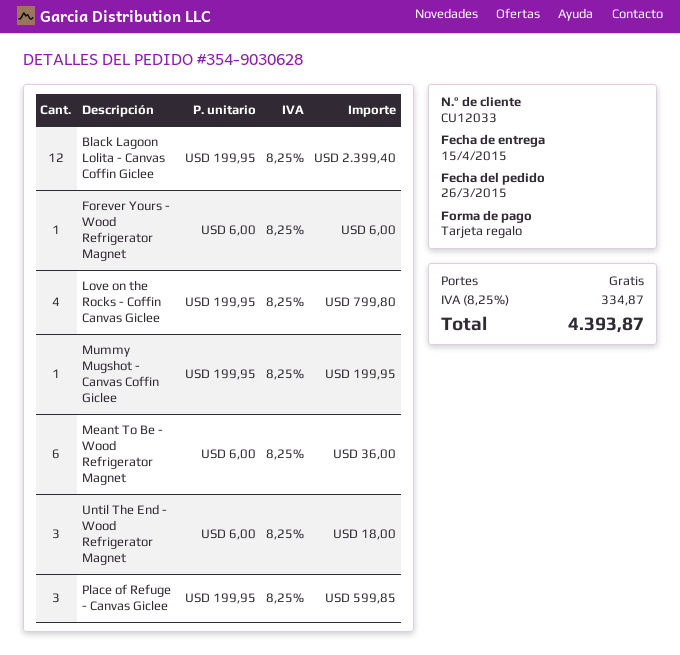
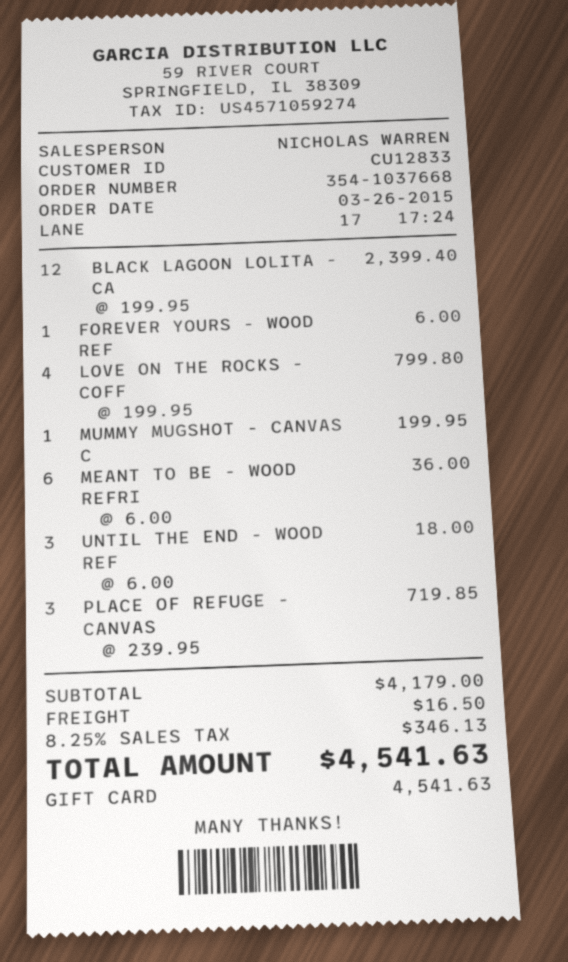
order number: 354-9030628 -> 354-1037668
customer number: CU12033 -> CU12833
Place of Refuge - Canvas Giclee: 3 x 199.95 = 599.85 -> 3 x 239.95 = 719.85
shipping: 0.00 -> 16.50
tax: 8.25% = 334.87 -> 8.25% = 346.13
total: 4393.87 -> 4541.63

